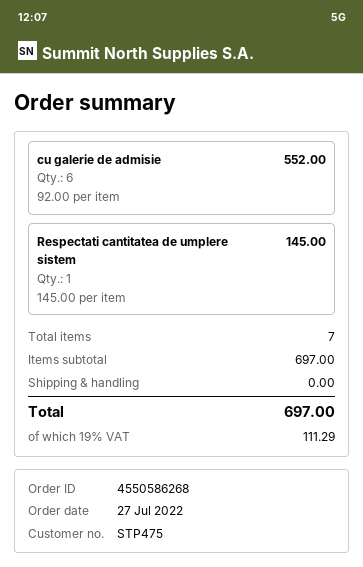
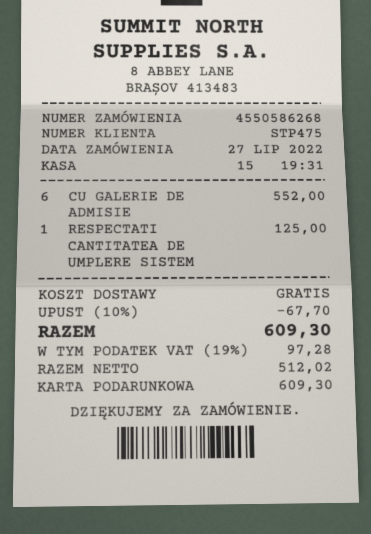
Respectati cantitatea de umplere sistem: 1 for 145.00 -> 1 for 125.00
discount: none -> 10% = 67.70
tax: 19% = 111.29 -> 19% = 97.28
total: 697.00 -> 609.30

